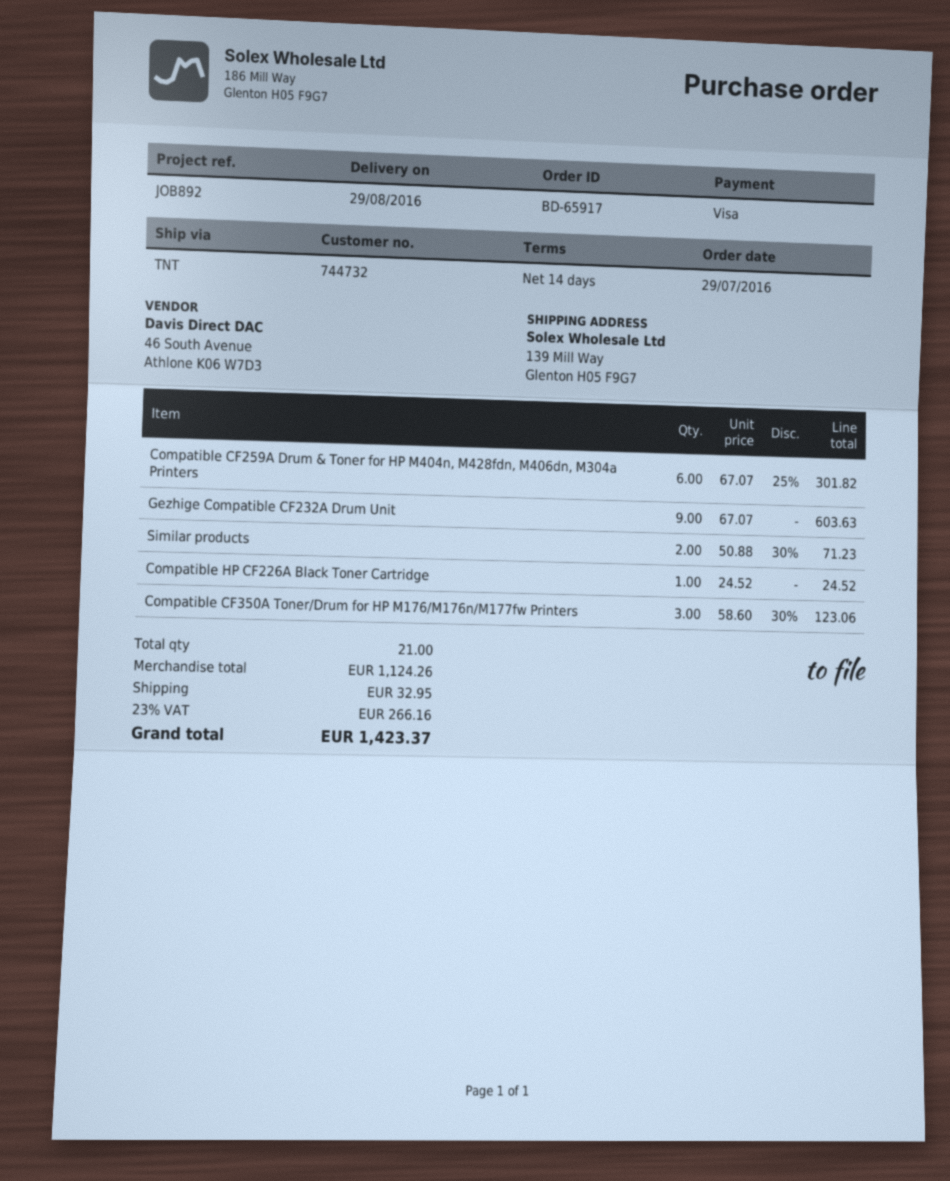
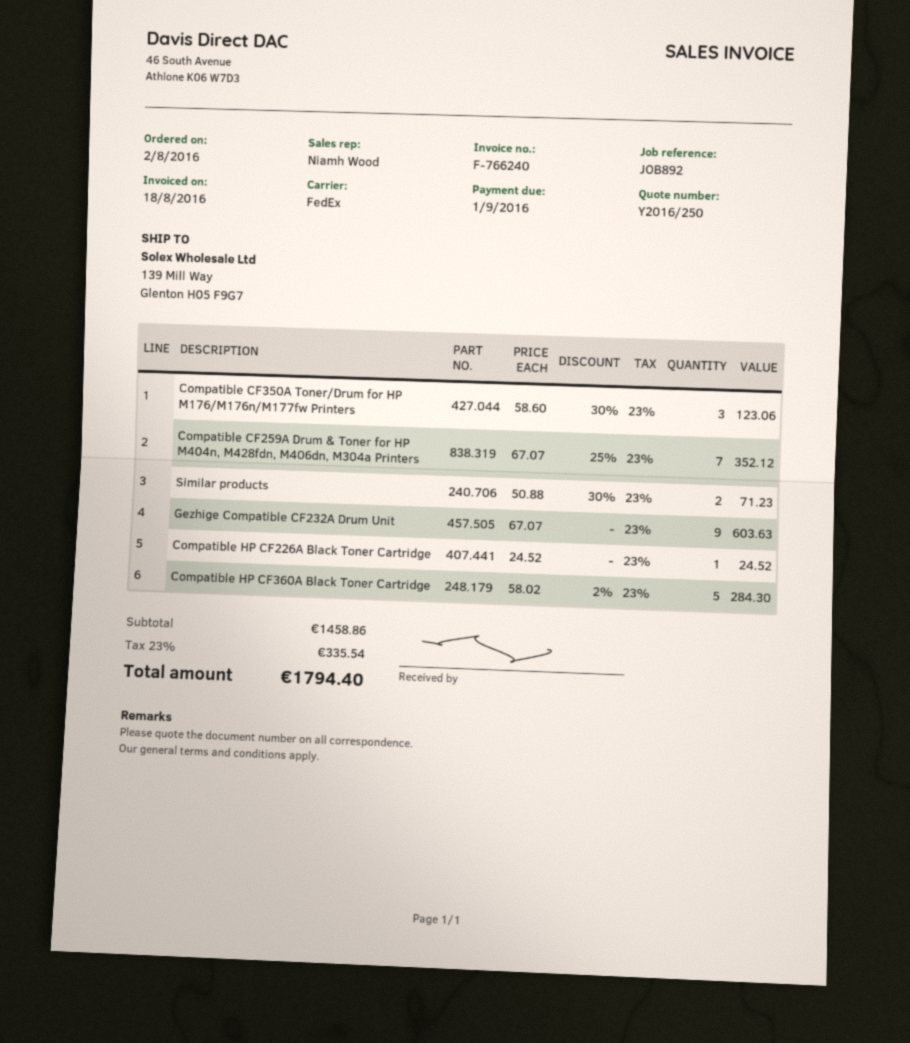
order date: 2016-07-29 -> 2016-08-02
shipping method: TNT -> FedEx
Compatible CF259A Drum & Toner for HP M404n, M428fdn, M406dn, M304a Printers: 6 x 67.07 - 25% = 301.82 -> 7 x 67.07 - 25% = 352.12
Compatible HP CF360A Black Toner Cartridge: none -> 5 x 58.02 - 2% = 284.30
subtotal: 1124.26 -> 1458.86
shipping: 32.95 -> none
tax: 23% = 266.16 -> 23% = 335.54
total: 1423.37 -> 1794.40

